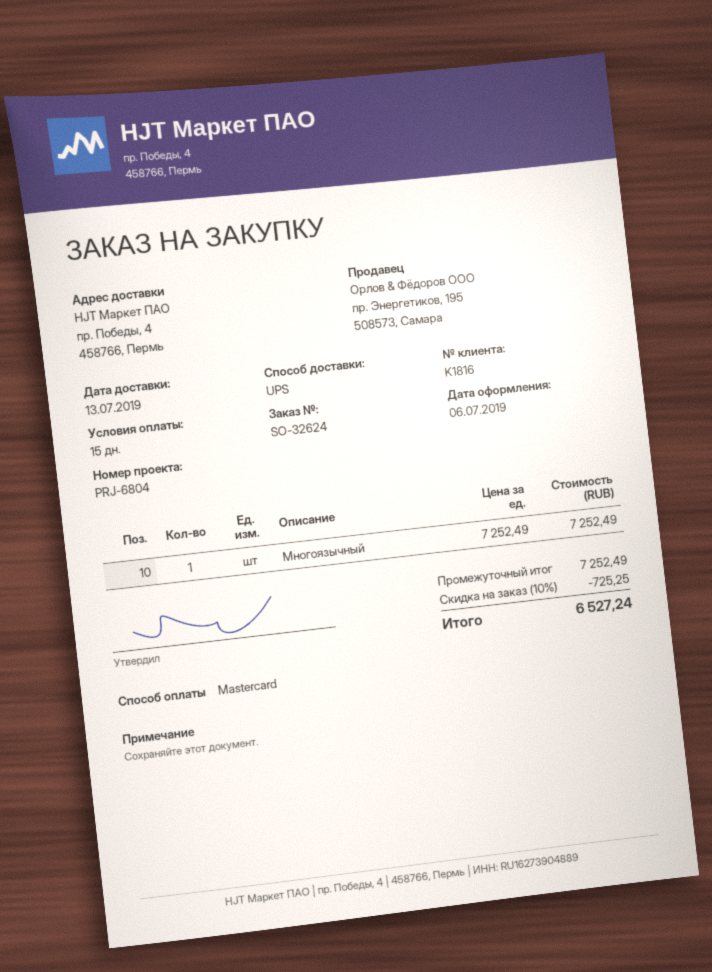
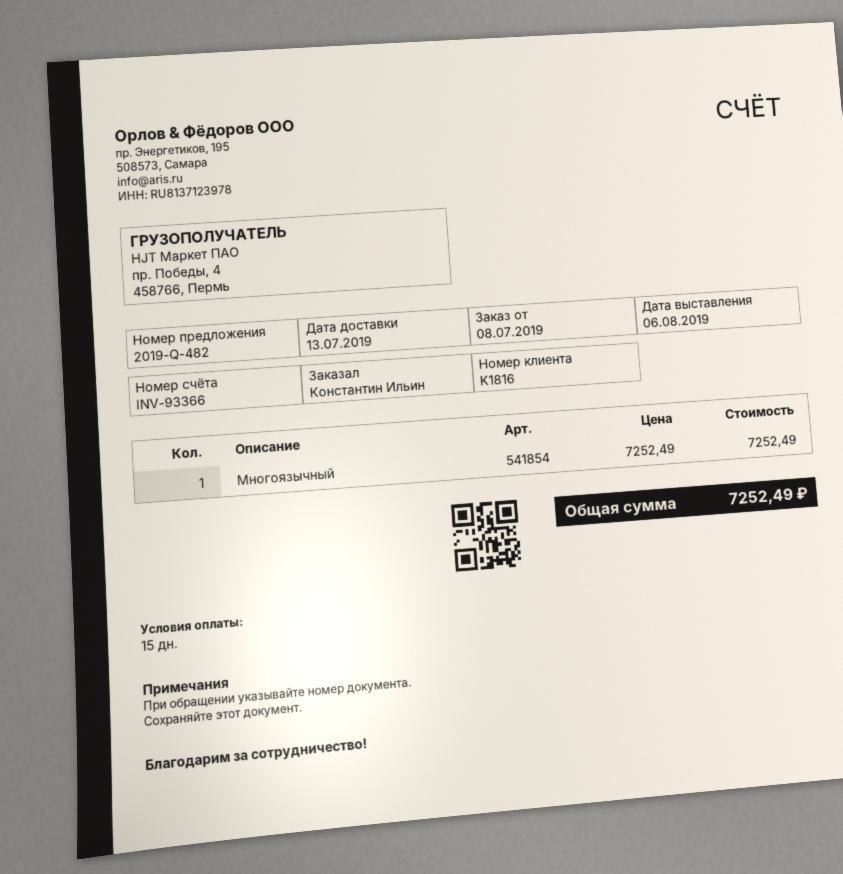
order date: 2019-07-06 -> 2019-07-08
discount: 10% = 725.25 -> none
total: 6527.24 -> 7252.49

